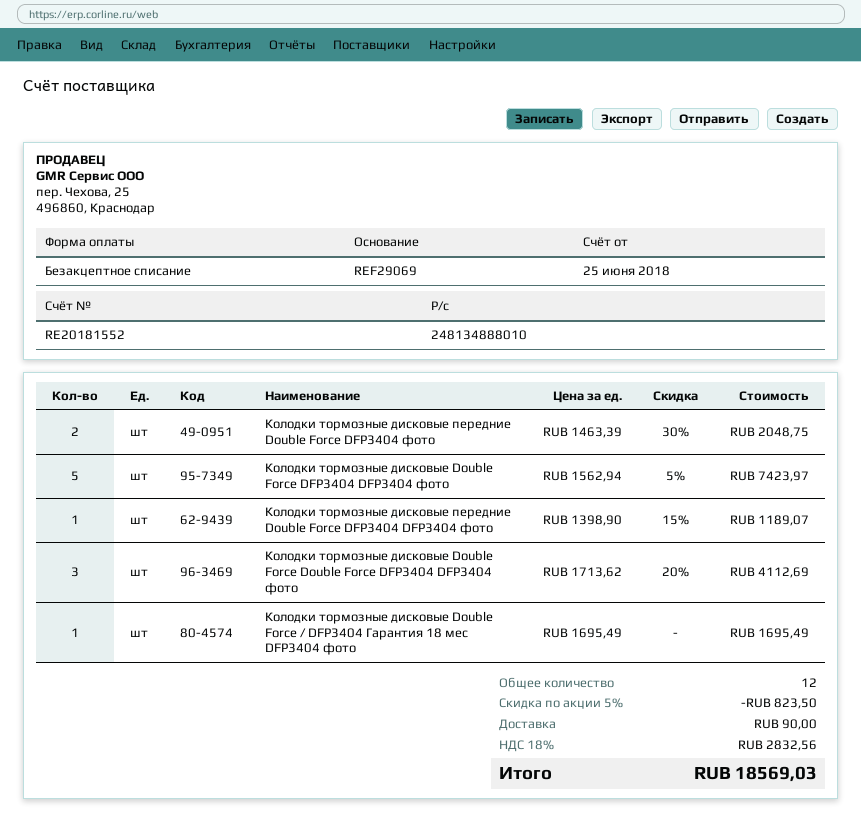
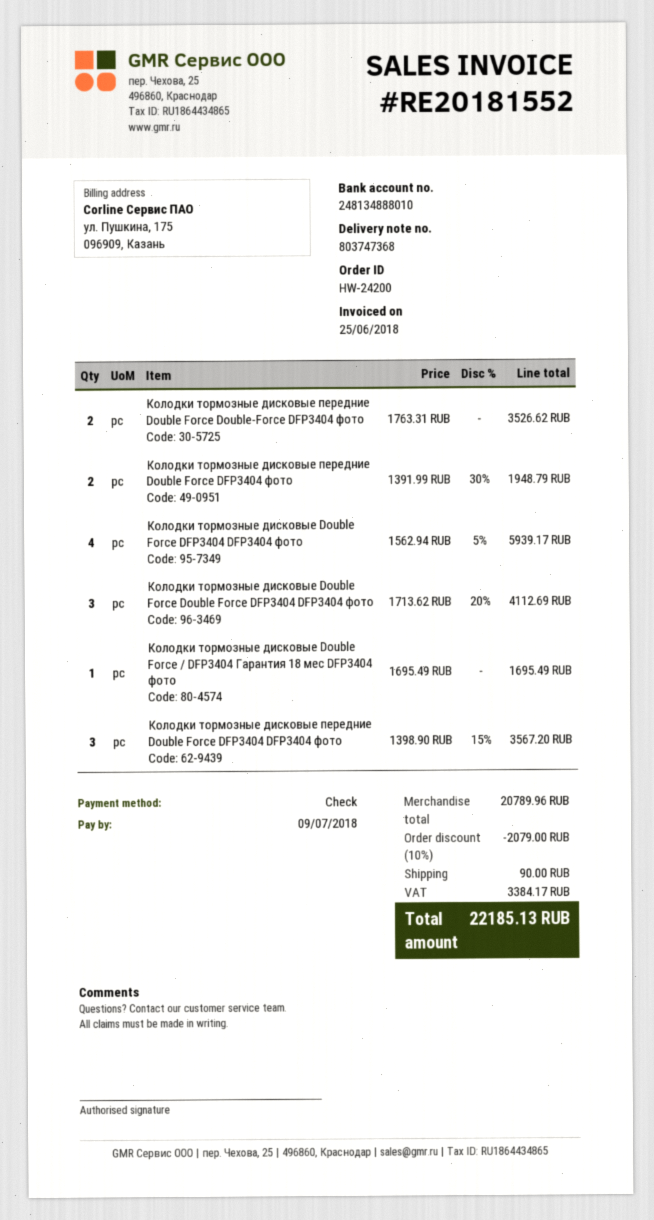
payment method: direct debit -> cheque
Колодки тормозные дисковые передние Double Force DFP3404 фото: 2 x 1463.39 - 30% = 2048.75 -> 2 x 1391.99 - 30% = 1948.79
Колодки тормозные дисковые Double Force DFP3404 DFP3404 фото: 5 x 1562.94 - 5% = 7423.97 -> 4 x 1562.94 - 5% = 5939.17
Колодки тормозные дисковые передние Double Force DFP3404 DFP3404 фото: 1 x 1398.90 - 15% = 1189.07 -> 3 x 1398.90 - 15% = 3567.20
Колодки тормозные дисковые передние Double Force Double-Force DFP3404 фото: none -> 2 x 1763.31 = 3526.62
discount: 5% = 823.50 -> 10% = 2079.00
tax: 2832.56 -> 3384.17
total: 18569.03 -> 22185.13

